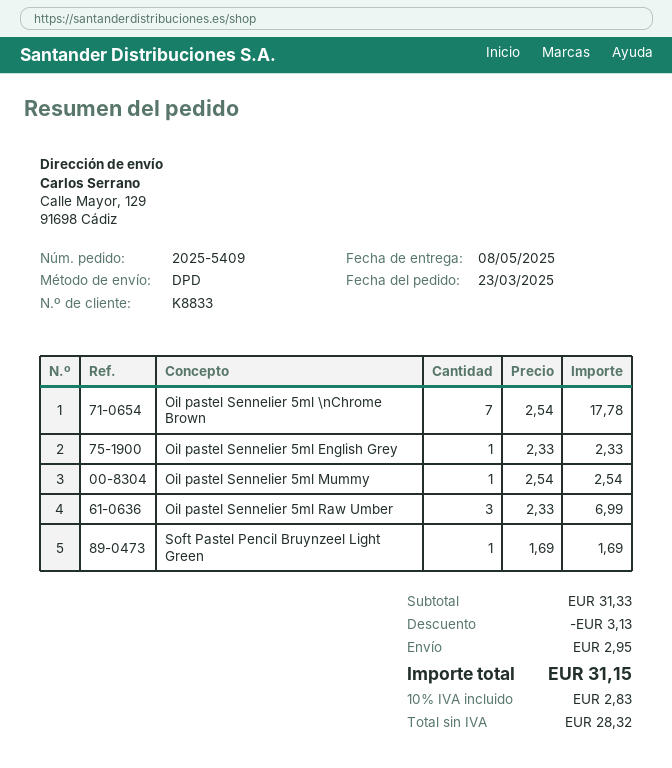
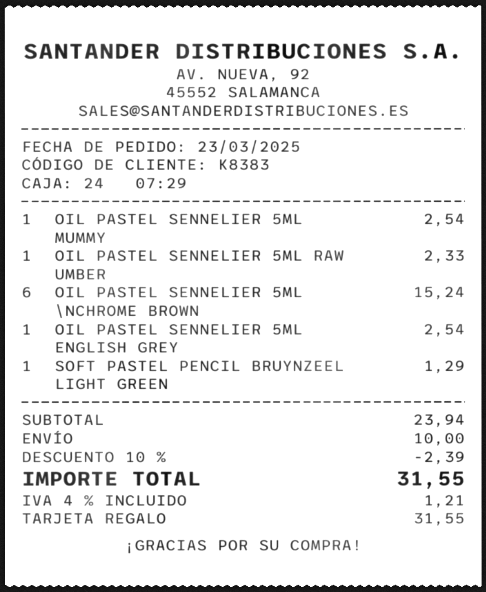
customer number: K8833 -> K8383
Oil pastel Sennelier 5ml \nChrome Brown: 7 for 17.78 -> 6 for 15.24
Oil pastel Sennelier 5ml English Grey: 1 for 2.33 -> 1 for 2.54
Oil pastel Sennelier 5ml Raw Umber: 3 for 6.99 -> 1 for 2.33
Soft Pastel Pencil Bruynzeel Light Green: 1 for 1.69 -> 1 for 1.29
subtotal: 31.33 -> 23.94
discount: 3.13 -> 2.39
shipping: 2.95 -> 10.00
tax: 10% = 2.83 -> 4% = 1.21
total: 31.15 -> 31.55

